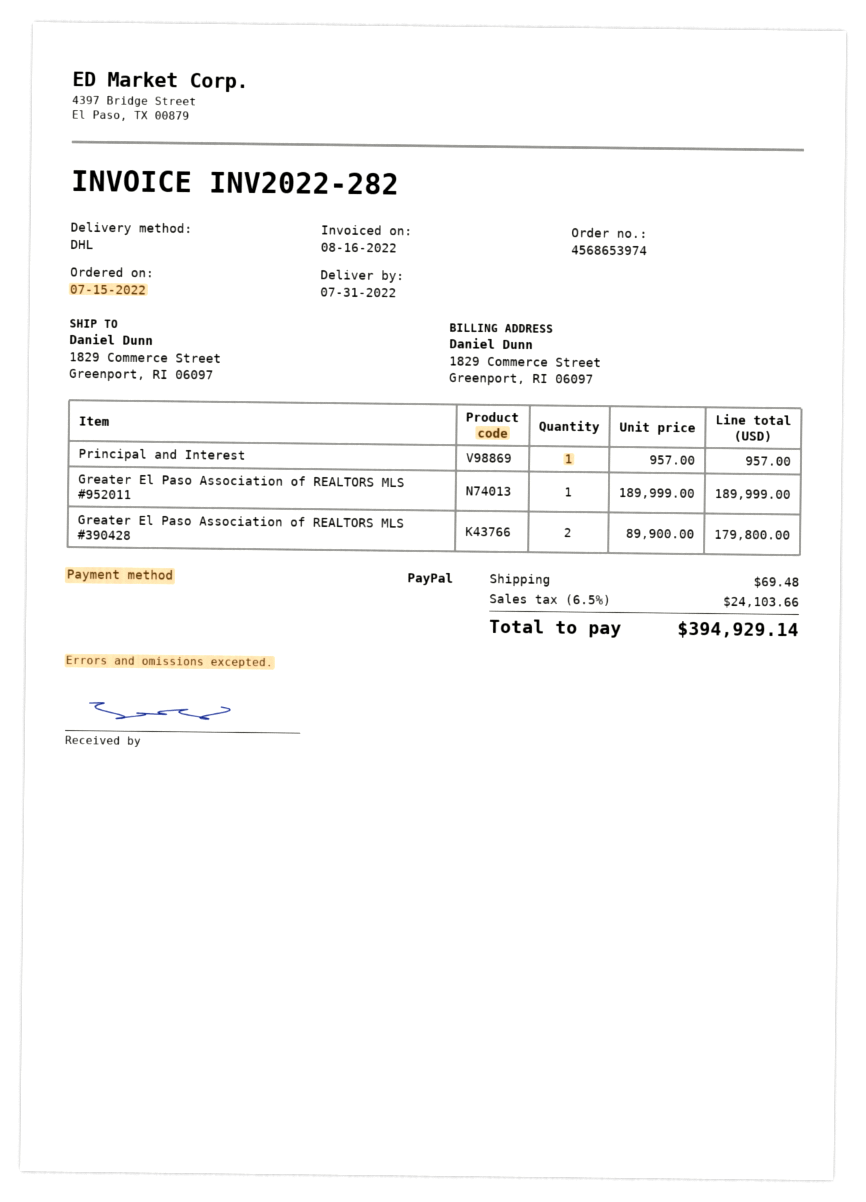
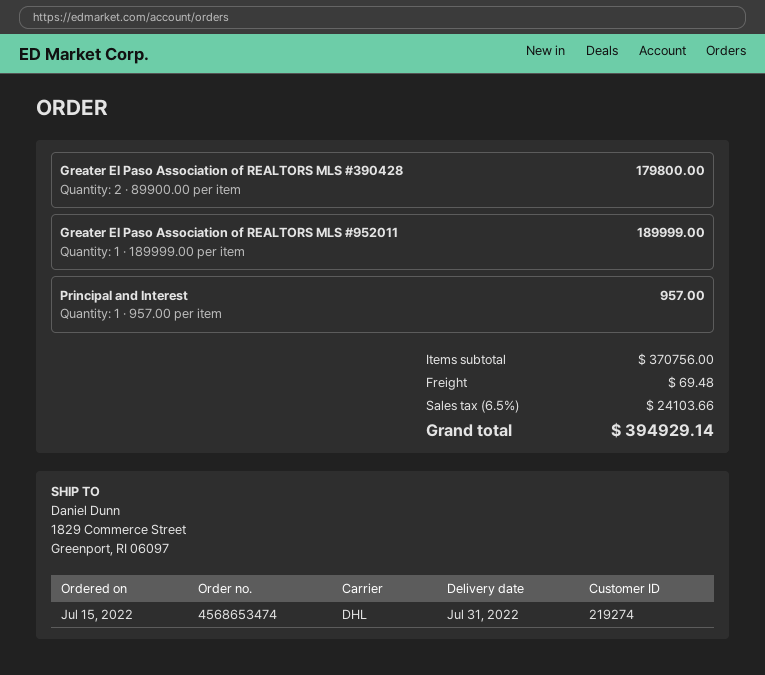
order number: 4568653974 -> 4568653474

